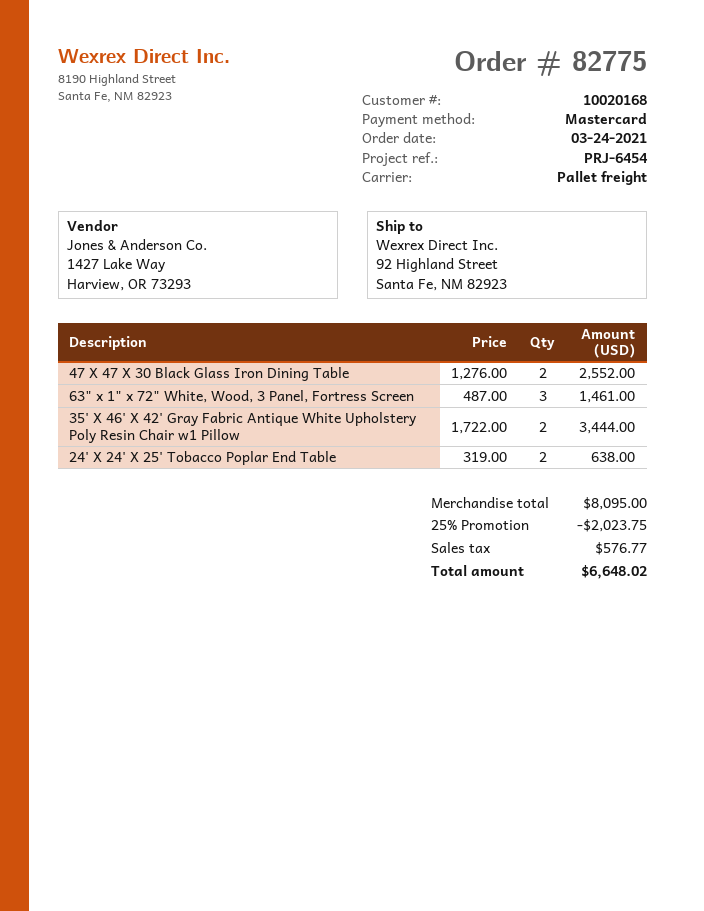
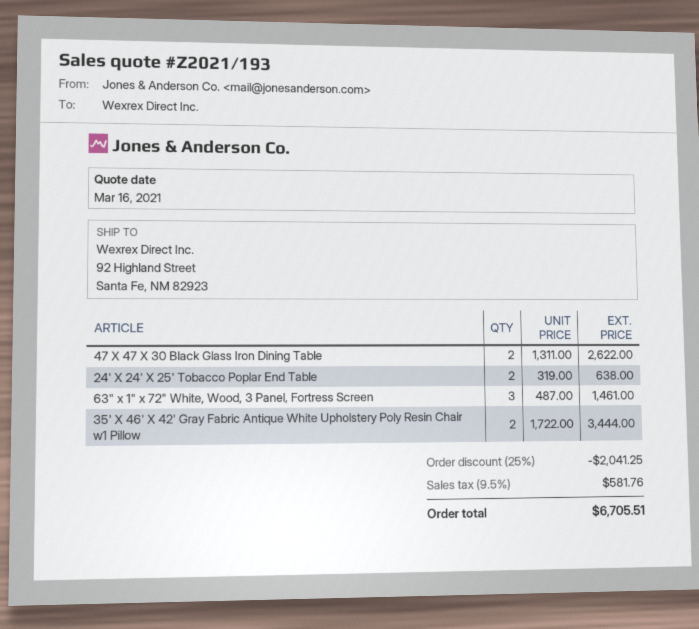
47 X 47 X 30 Black Glass Iron Dining Table: 2 x 1276.00 = 2552.00 -> 2 x 1311.00 = 2622.00
discount: 25% = 2023.75 -> 25% = 2041.25
tax: 576.77 -> 581.76
total: 6648.02 -> 6705.51

